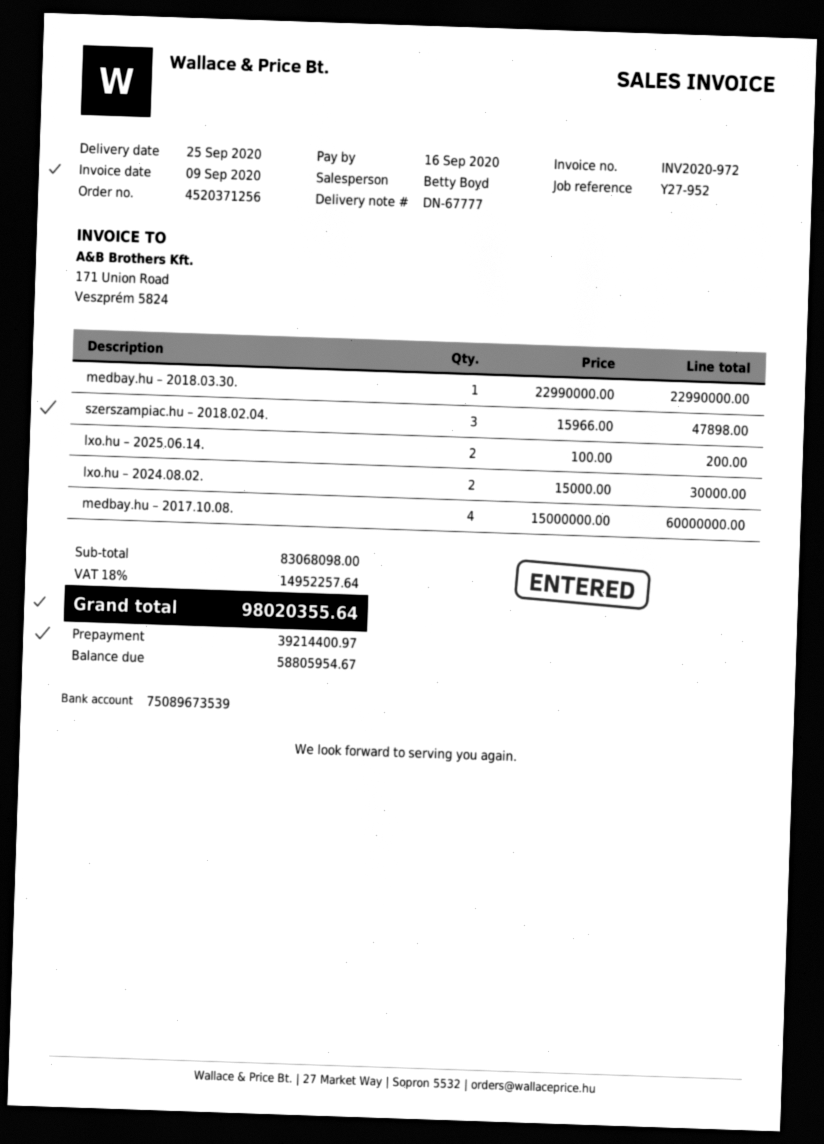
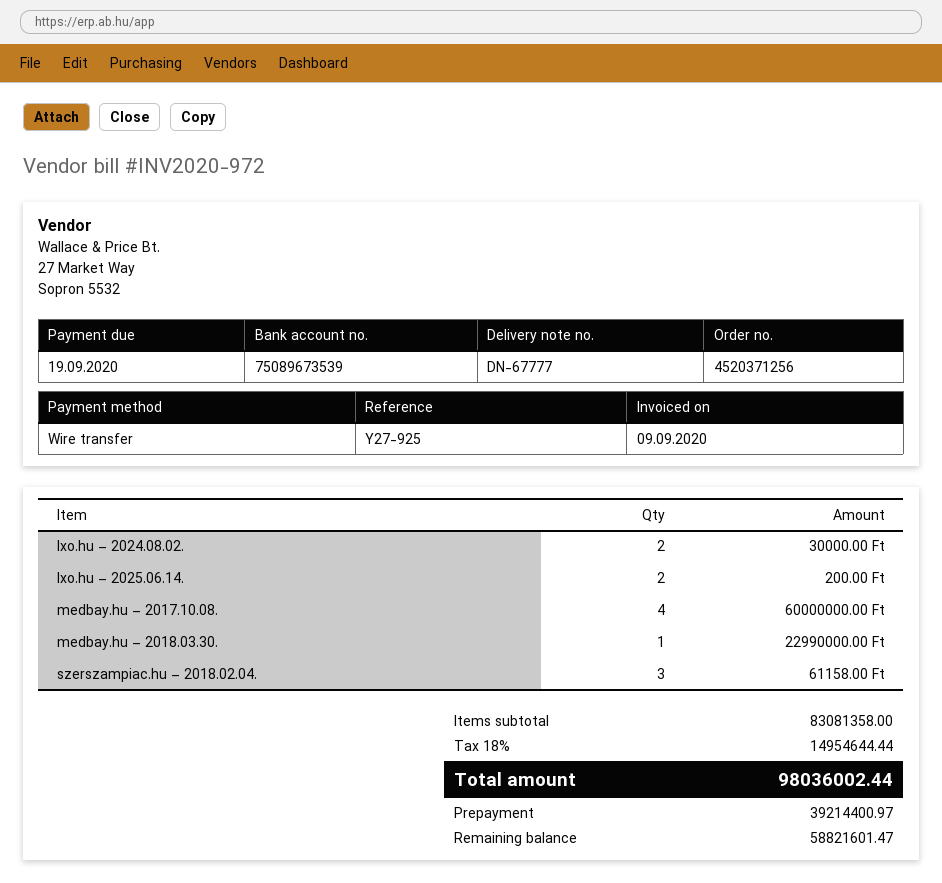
due date: 2020-09-16 -> 2020-09-19
reference: Y27-952 -> Y27-925
szerszampiac.hu – 2018.02.04.: 3 for 47898.00 -> 3 for 61158.00
subtotal: 83068098.00 -> 83081358.00
tax: 18% = 14952257.64 -> 18% = 14954644.44
total: 98020355.64 -> 98036002.44
balance: 58805954.67 -> 58821601.47

